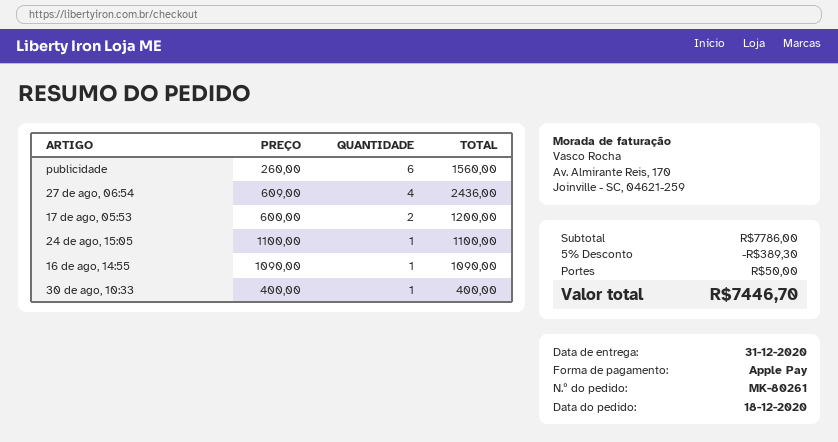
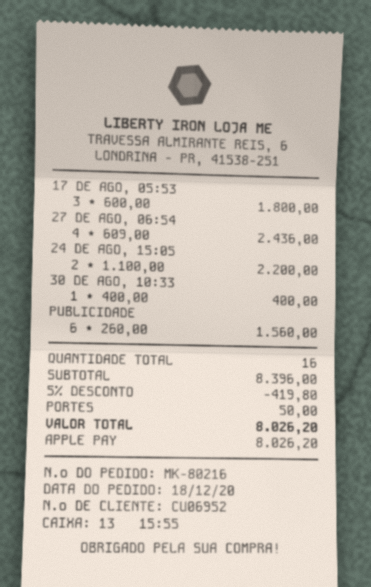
order number: MK-80261 -> MK-80216
17 de ago, 05:53: 2 x 600.00 = 1200.00 -> 3 x 600.00 = 1800.00
24 de ago, 15:05: 1 x 1100.00 = 1100.00 -> 2 x 1100.00 = 2200.00
16 de ago, 14:55: 1 x 1090.00 = 1090.00 -> none
subtotal: 7786.00 -> 8396.00
discount: 5% = 389.30 -> 5% = 419.80
total: 7446.70 -> 8026.20

